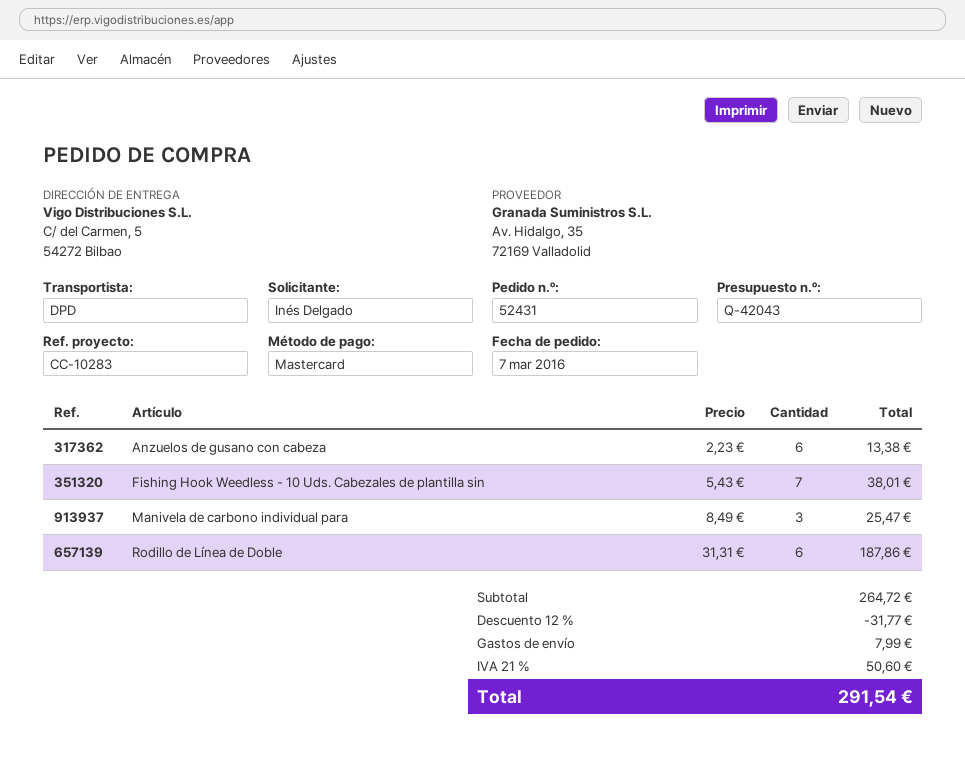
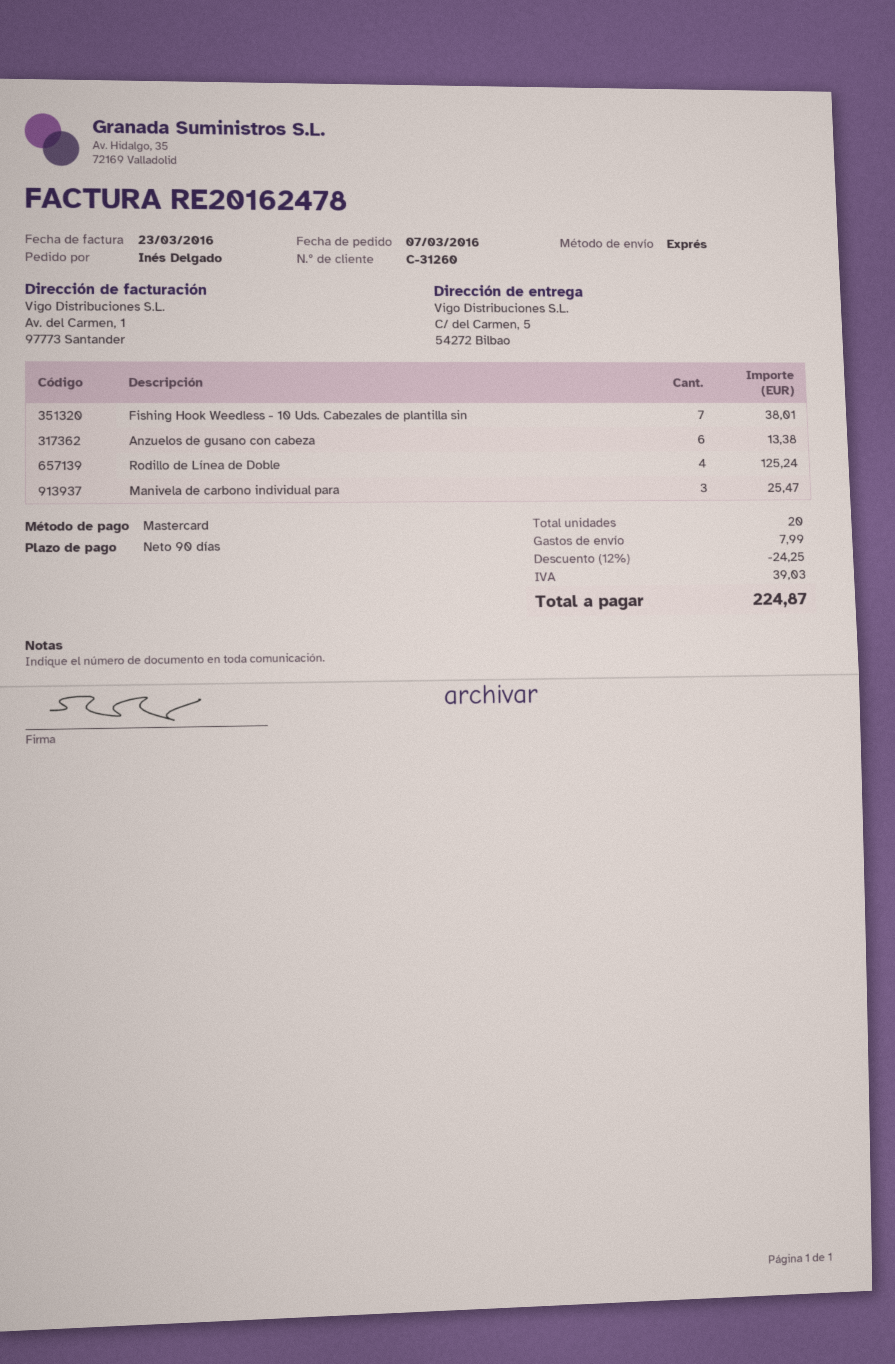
shipping method: DPD -> express
Rodillo de Línea de Doble: 6 for 187.86 -> 4 for 125.24
discount: 12% = 31.77 -> 12% = 24.25
tax: 50.60 -> 39.03
total: 291.54 -> 224.87

